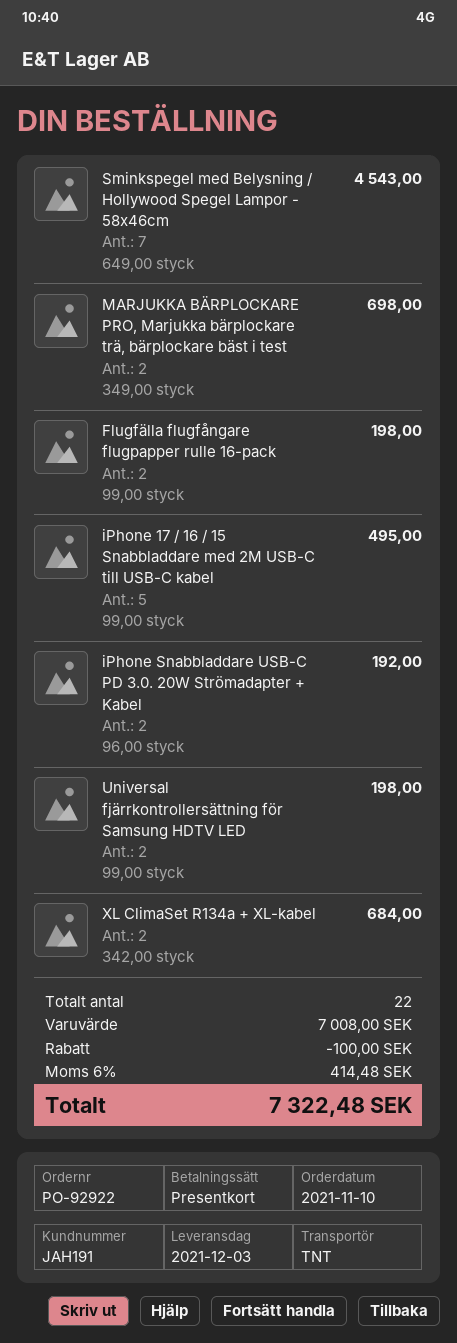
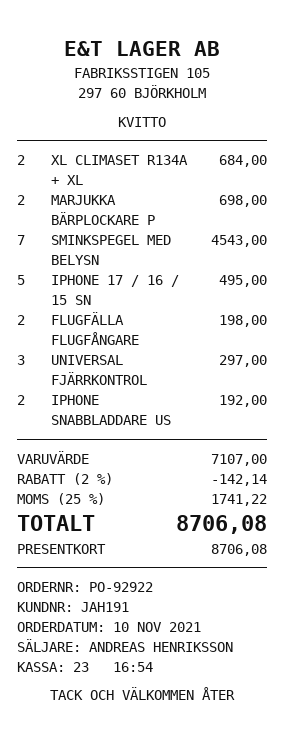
Universal fjärrkontrollersättning för Samsung HDTV LED: 2 for 198.00 -> 3 for 297.00
subtotal: 7008.00 -> 7107.00
discount: 100.00 -> 142.14
tax: 6% = 414.48 -> 25% = 1741.22
total: 7322.48 -> 8706.08

